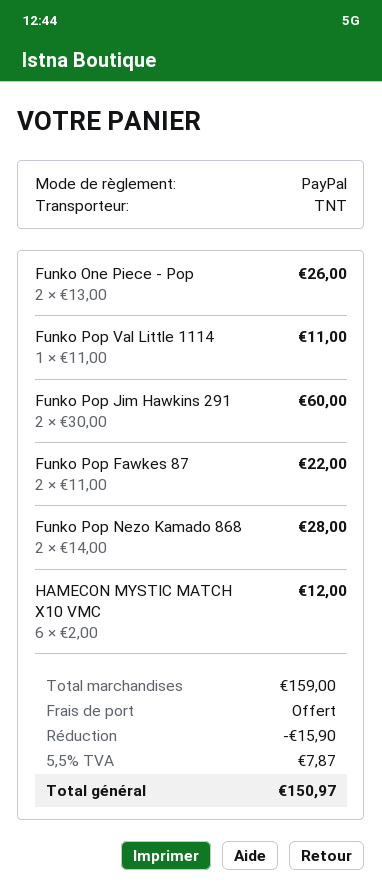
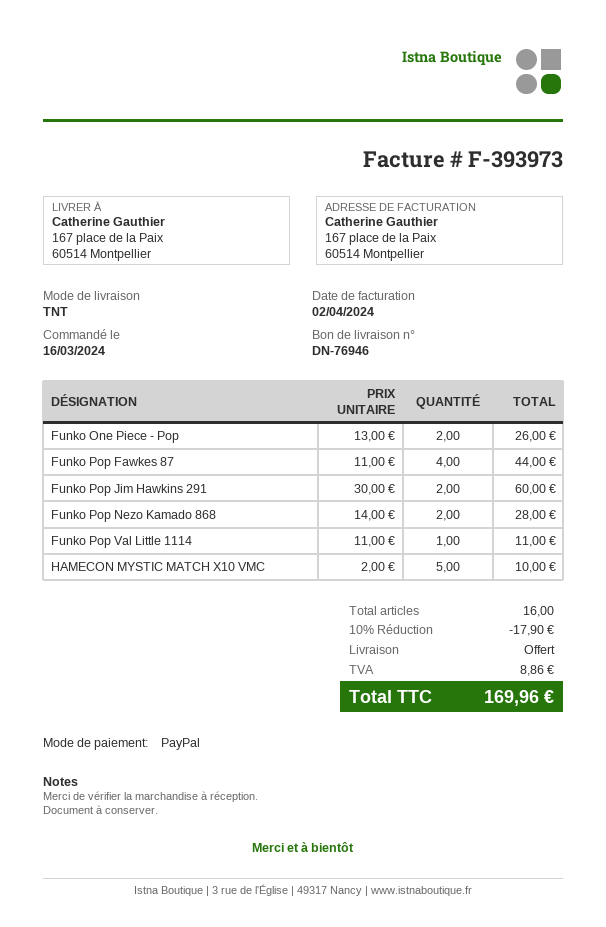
Funko Pop Fawkes 87: 2 x 11.00 = 22.00 -> 4 x 11.00 = 44.00
HAMECON MYSTIC MATCH X10 VMC: 6 x 2.00 = 12.00 -> 5 x 2.00 = 10.00
discount: 15.90 -> 17.90
tax: 7.87 -> 8.86
total: 150.97 -> 169.96

